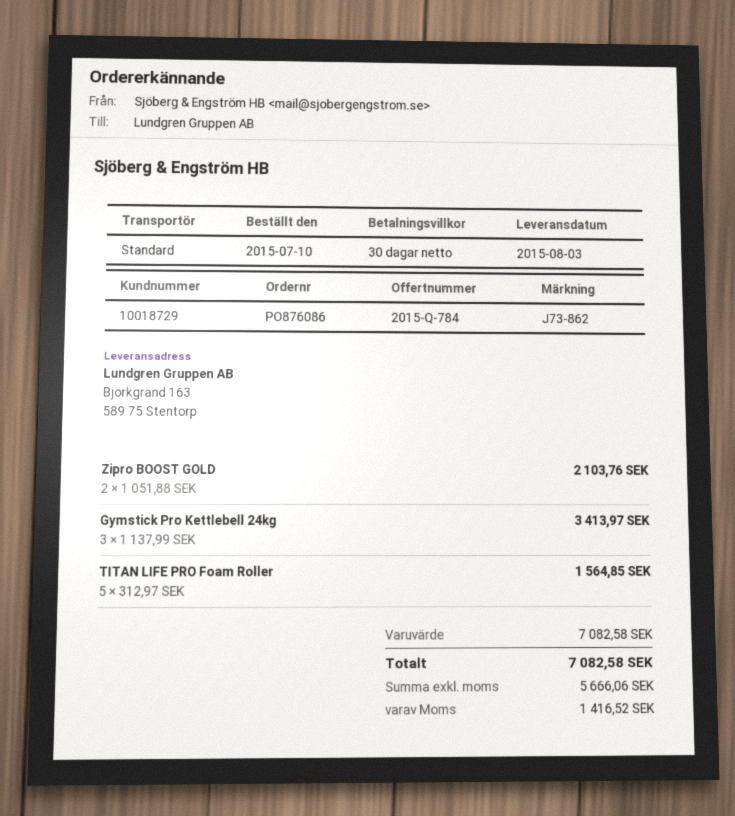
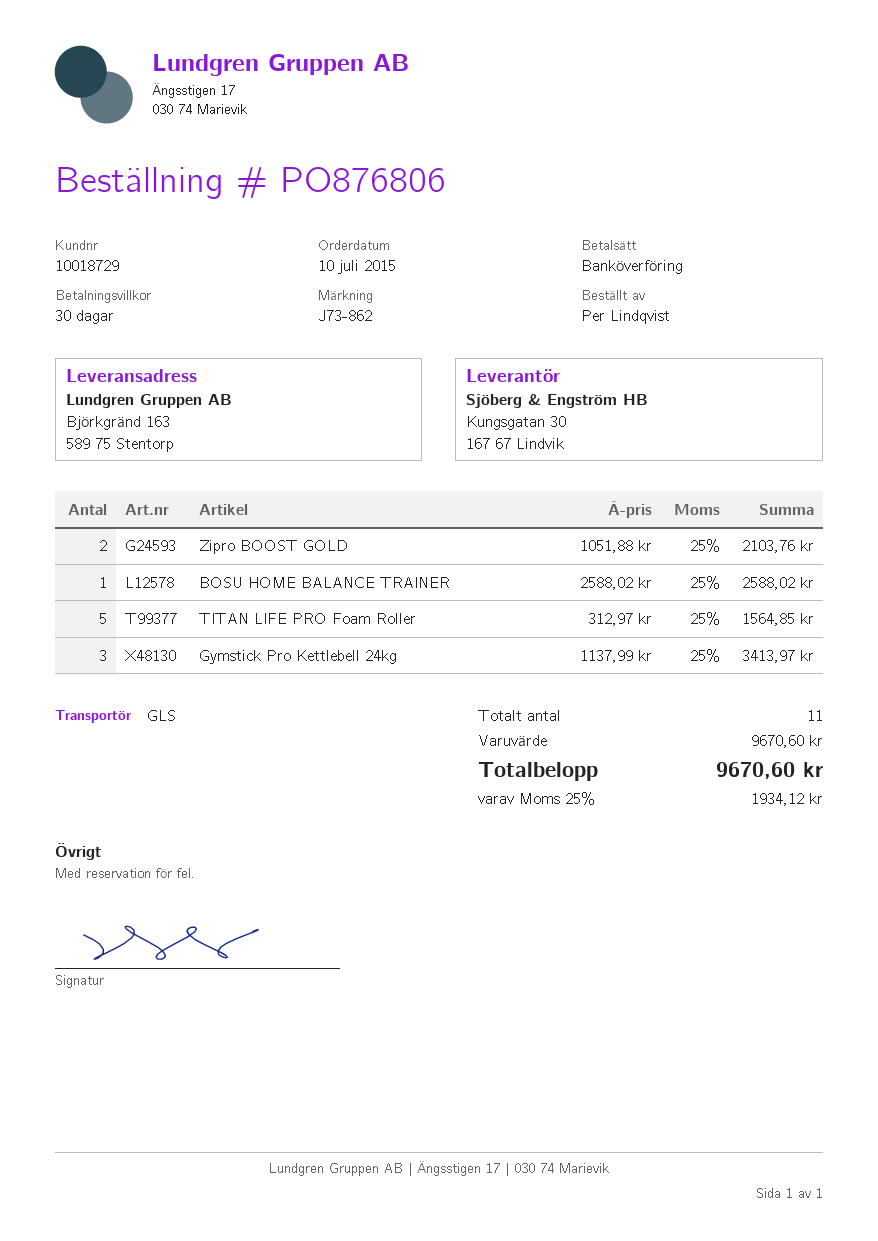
order number: PO876086 -> PO876806
shipping method: standard -> GLS
BOSU HOME BALANCE TRAINER: none -> 1 x 2588.02 = 2588.02
subtotal: 7082.58 -> 9670.60
tax: 1416.52 -> 1934.12
total: 7082.58 -> 9670.60

